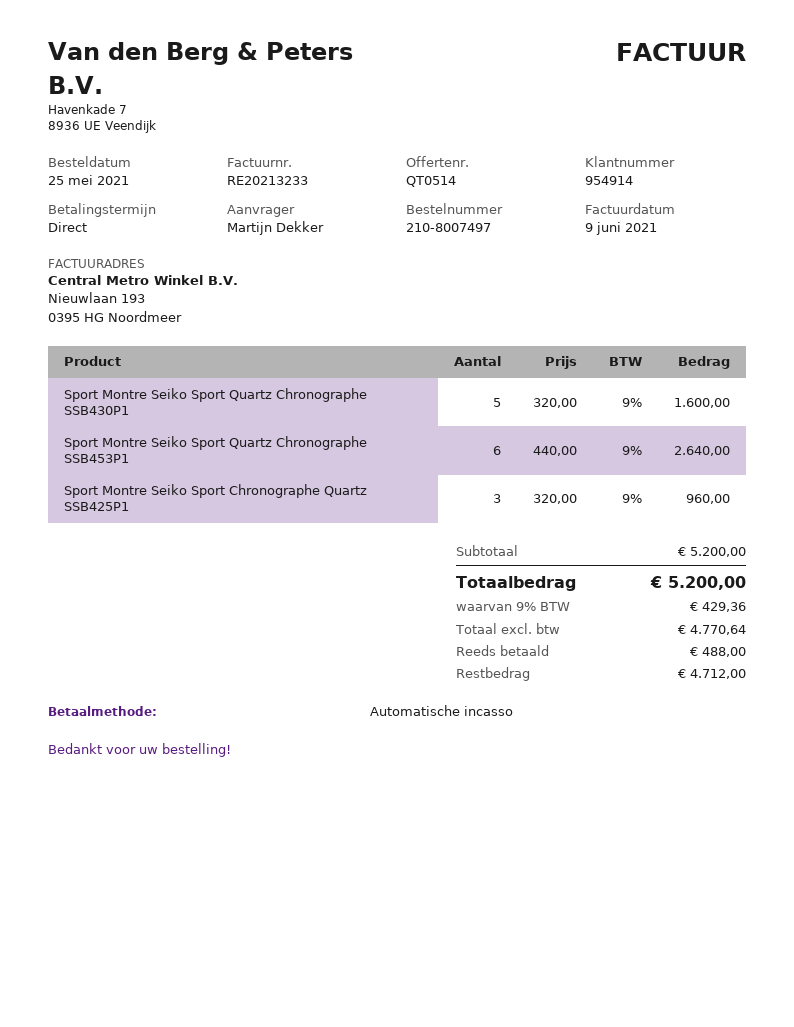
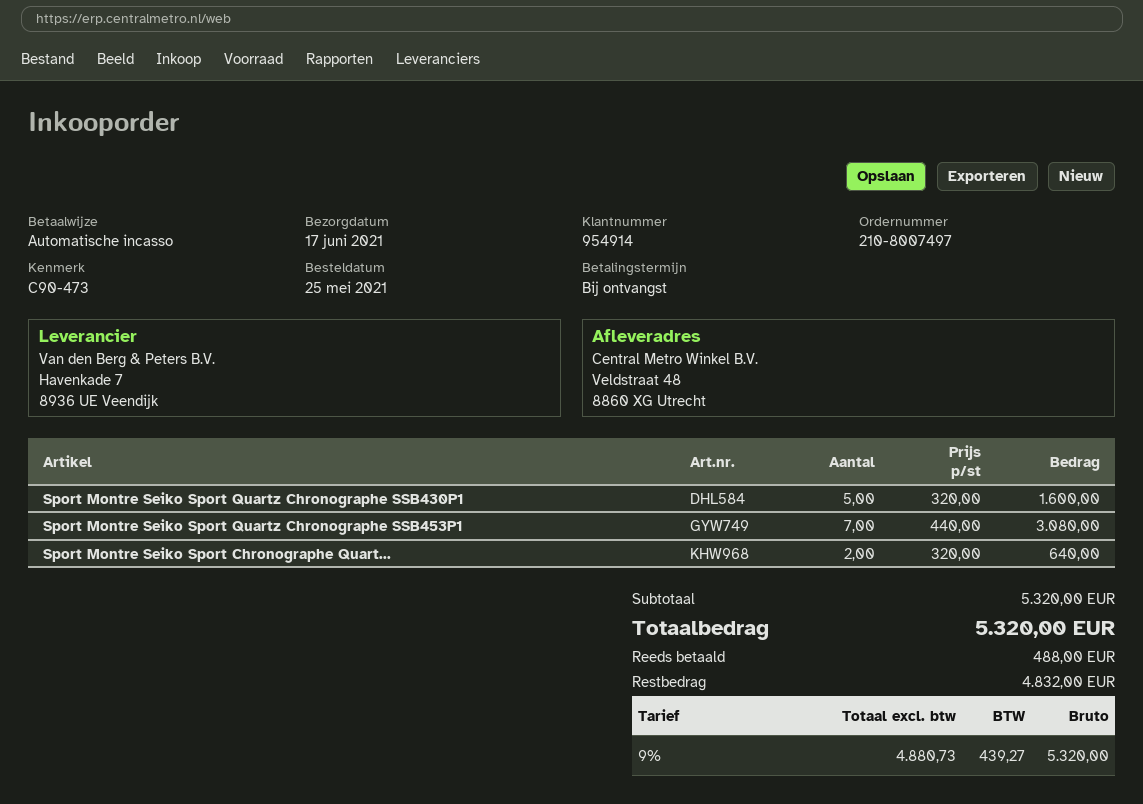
Sport Montre Seiko Sport Quartz Chronographe SSB453P1: 6 x 440.00 = 2640.00 -> 7 x 440.00 = 3080.00
Sport Montre Seiko Sport Chronographe Quartz SSB425P1: 3 x 320.00 = 960.00 -> 2 x 320.00 = 640.00
subtotal: 5200.00 -> 5320.00
net: 4770.64 -> 4880.73
tax: 9% = 429.36 -> 9% = 439.27
total: 5200.00 -> 5320.00
balance: 4712.00 -> 4832.00

